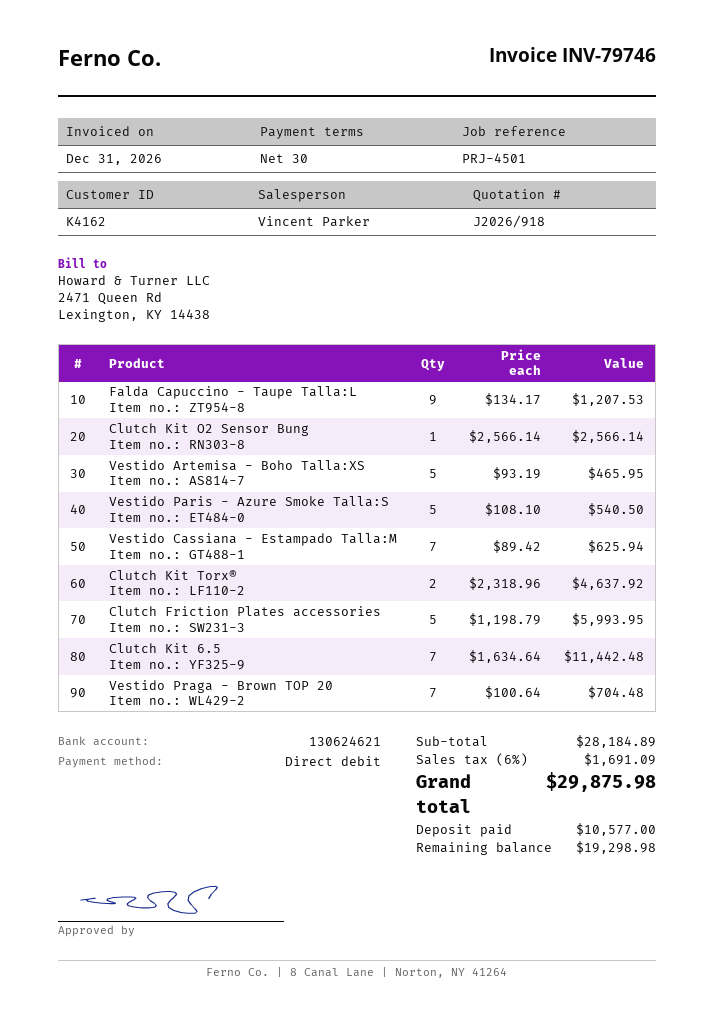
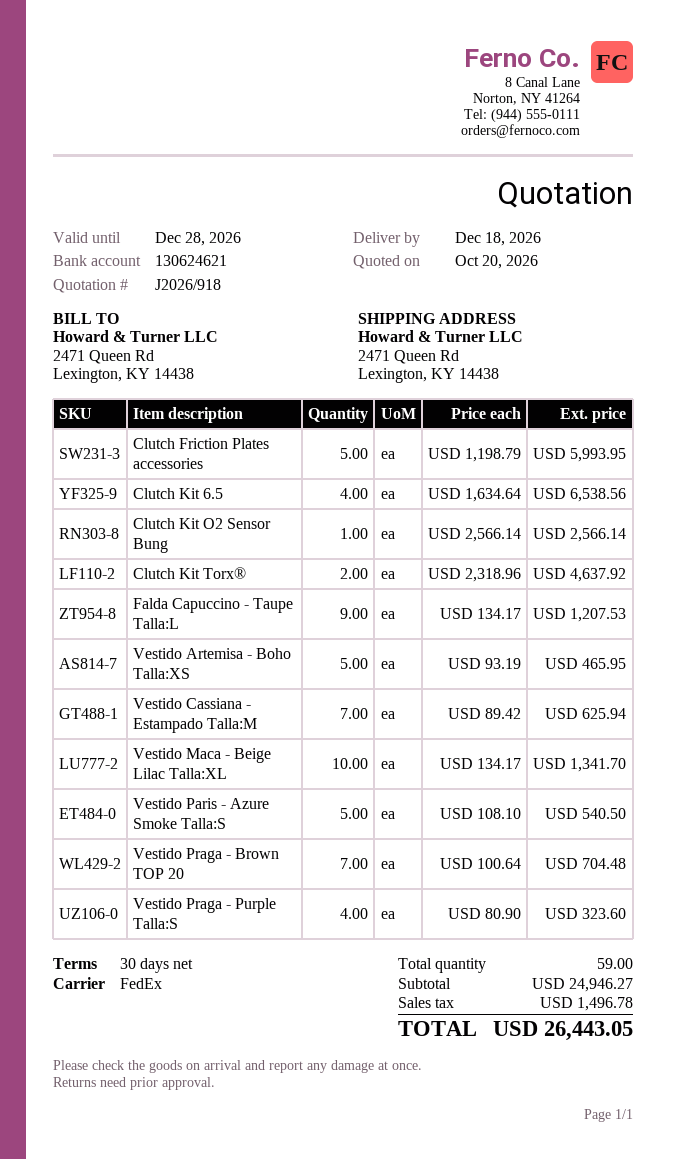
Clutch Kit 6.5: 7 x 1634.64 = 11442.48 -> 4 x 1634.64 = 6538.56
Vestido Maca - Beige Lilac Talla:XL: none -> 10 x 134.17 = 1341.70
Vestido Praga - Purple Talla:S: none -> 4 x 80.90 = 323.60
subtotal: 28184.89 -> 24946.27
tax: 1691.09 -> 1496.78
total: 29875.98 -> 26443.05

